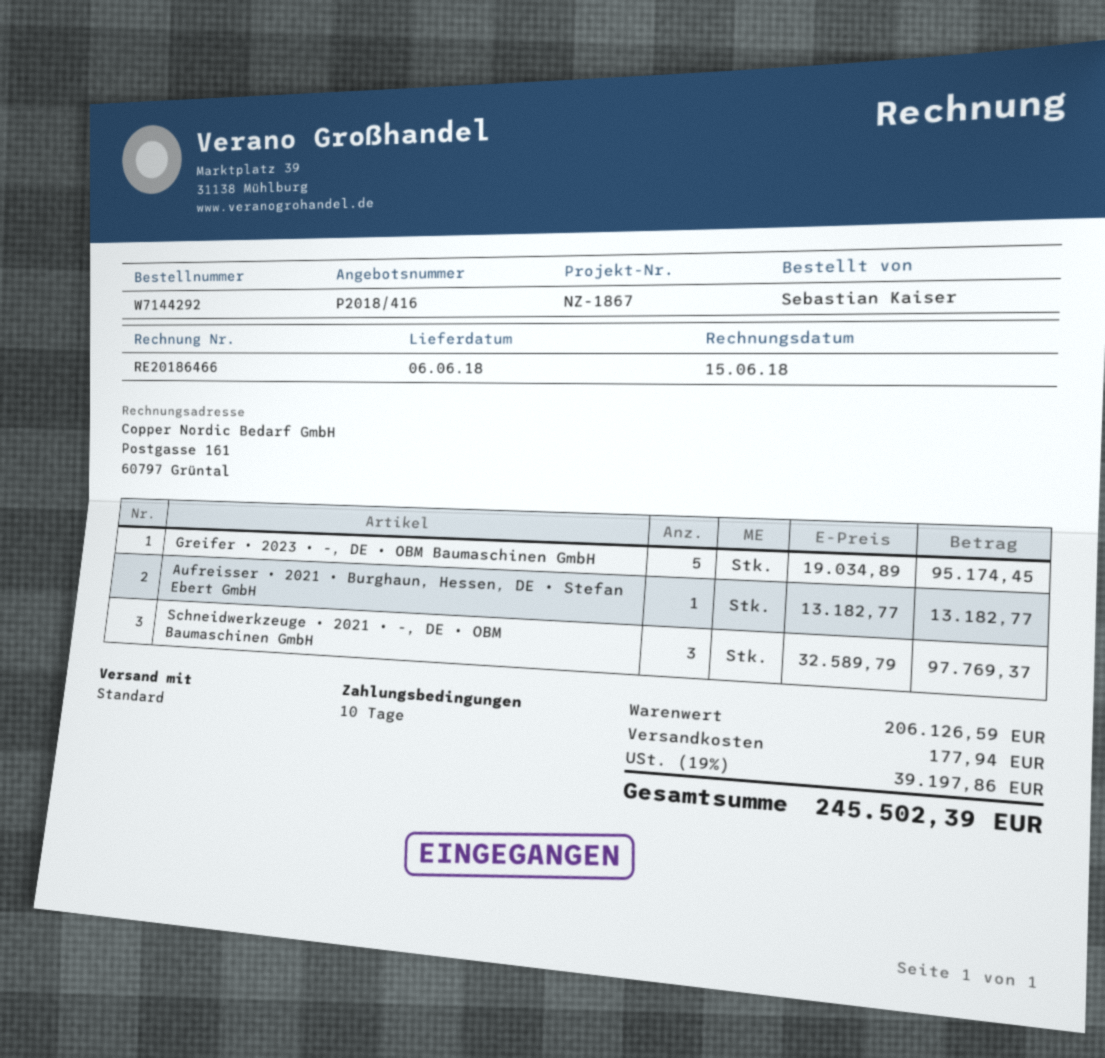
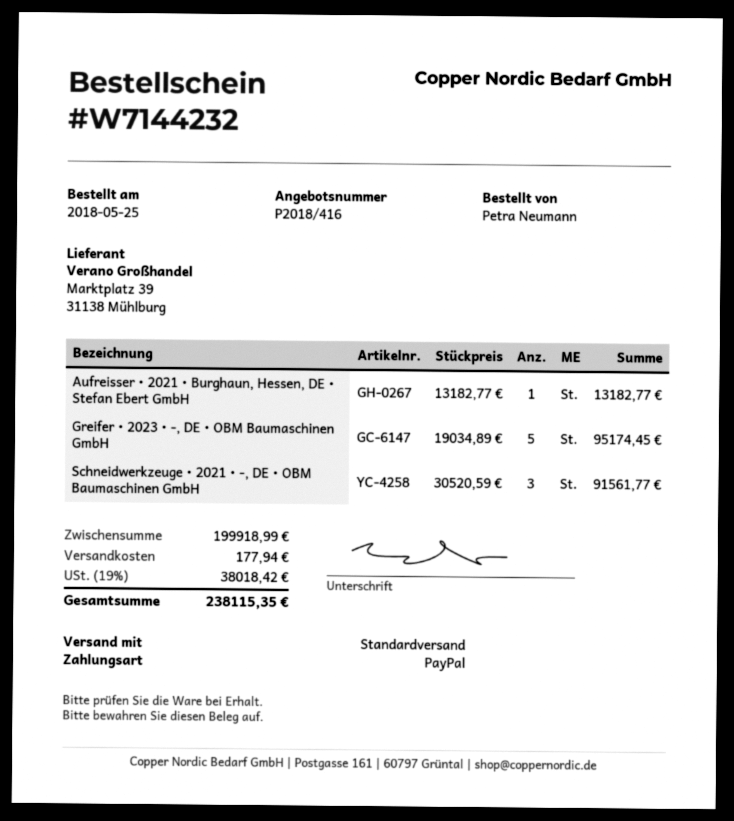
order number: W7144292 -> W7144232
ordered by: Sebastian Kaiser -> Petra Neumann
Schneidwerkzeuge • 2021 • -, DE • OBM Baumaschinen GmbH: 3 x 32589.79 = 97769.37 -> 3 x 30520.59 = 91561.77
subtotal: 206126.59 -> 199918.99
tax: 19% = 39197.86 -> 19% = 38018.42
total: 245502.39 -> 238115.35

